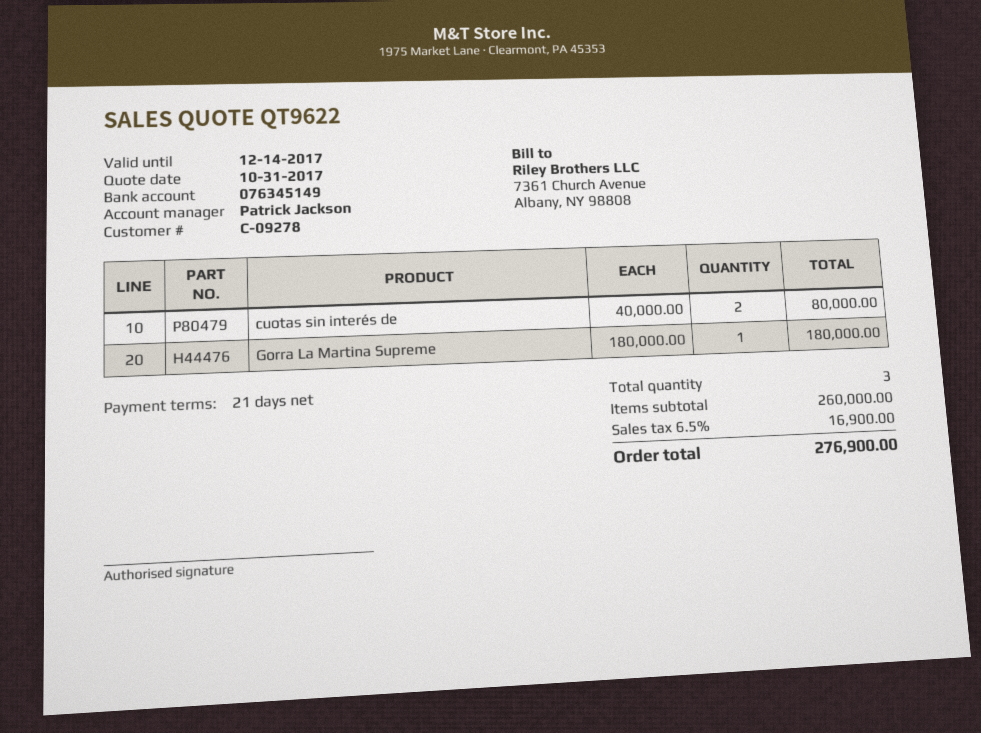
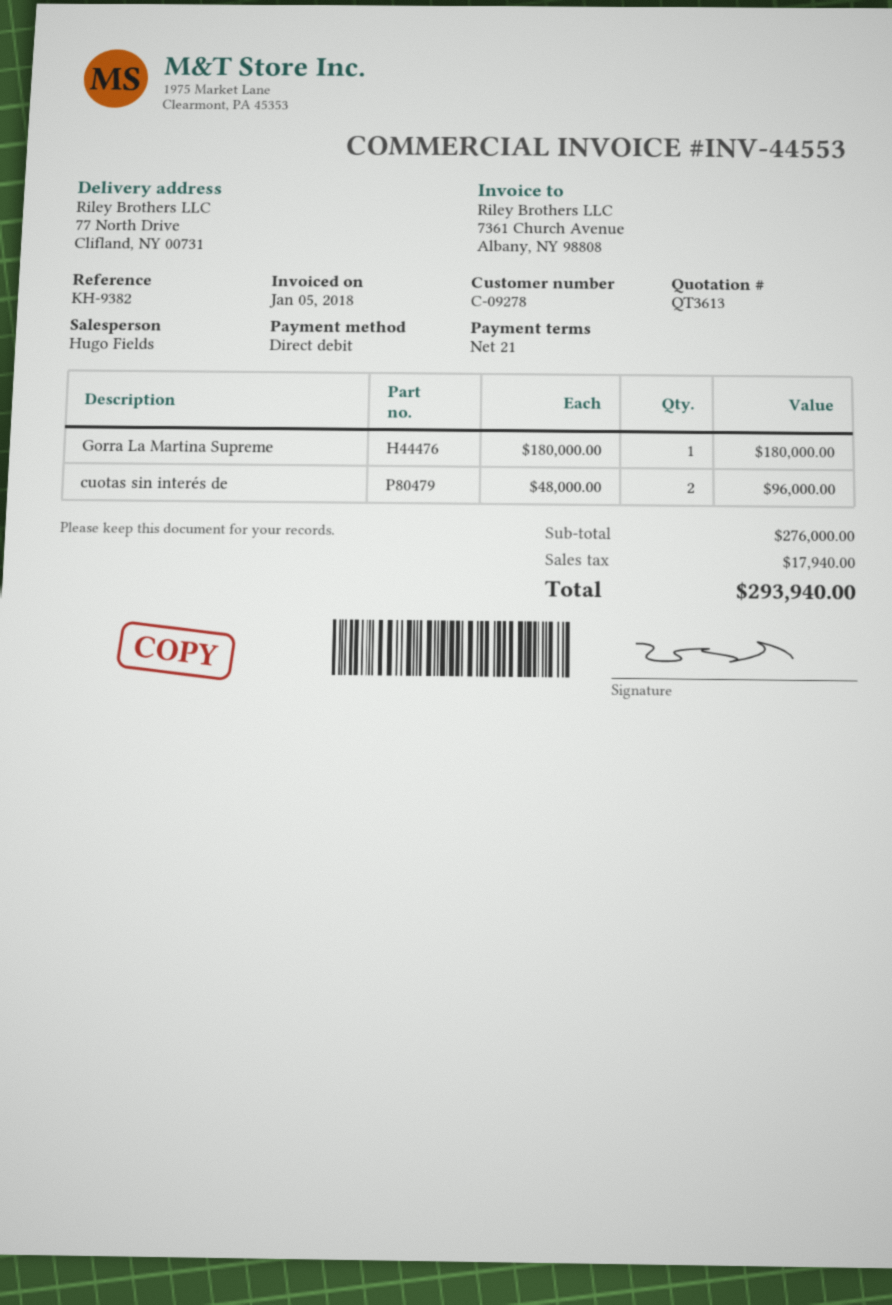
quote number: QT9622 -> QT3613
sales rep: Patrick Jackson -> Hugo Fields
cuotas sin interés de: 2 x 40000.00 = 80000.00 -> 2 x 48000.00 = 96000.00
subtotal: 260000.00 -> 276000.00
tax: 16900.00 -> 17940.00
total: 276900.00 -> 293940.00

